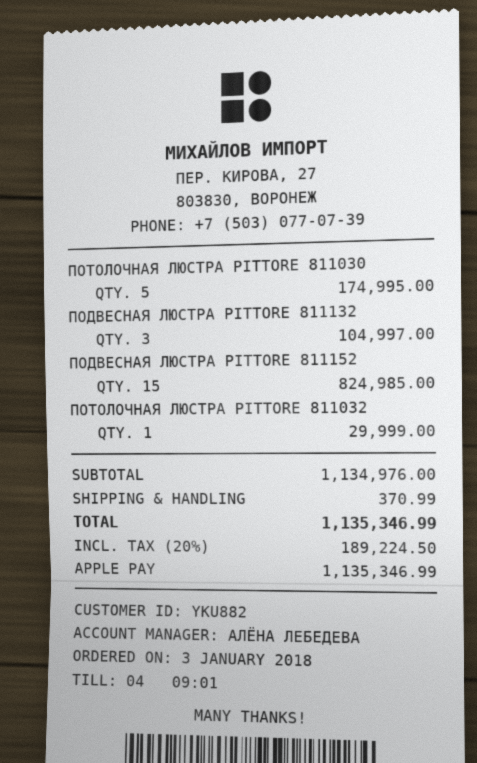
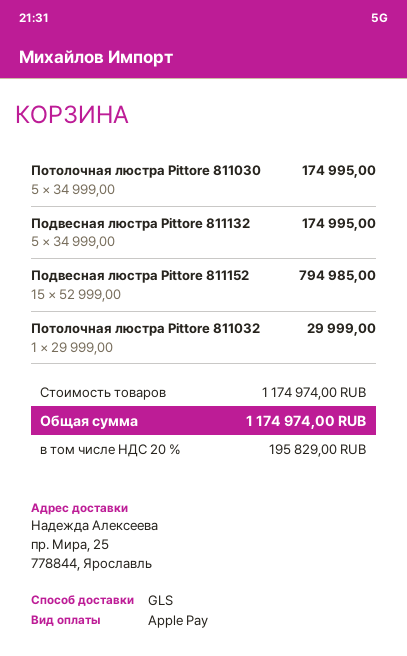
ПОДВЕСНАЯ ЛЮСТРА PITTORE 811132: 3 for 104997.00 -> 5 for 174995.00
ПОДВЕСНАЯ ЛЮСТРА PITTORE 811152: 15 for 824985.00 -> 15 for 794985.00
subtotal: 1134976.00 -> 1174974.00
shipping: 370.99 -> none
tax: 20% = 189224.50 -> 20% = 195829.00
total: 1135346.99 -> 1174974.00

